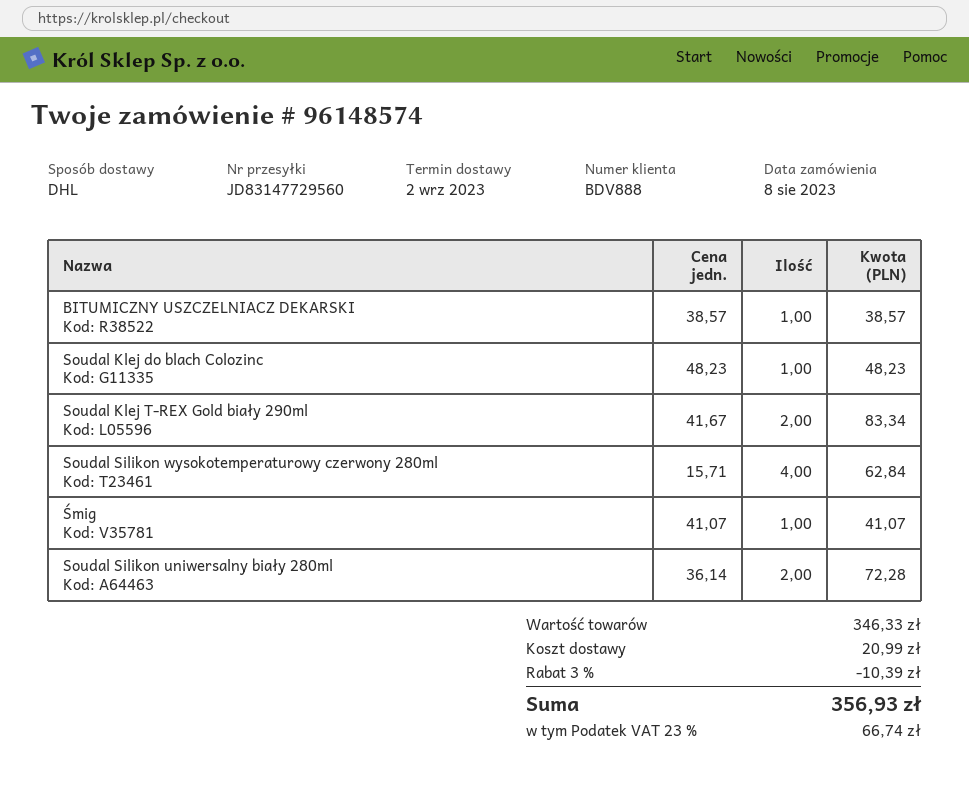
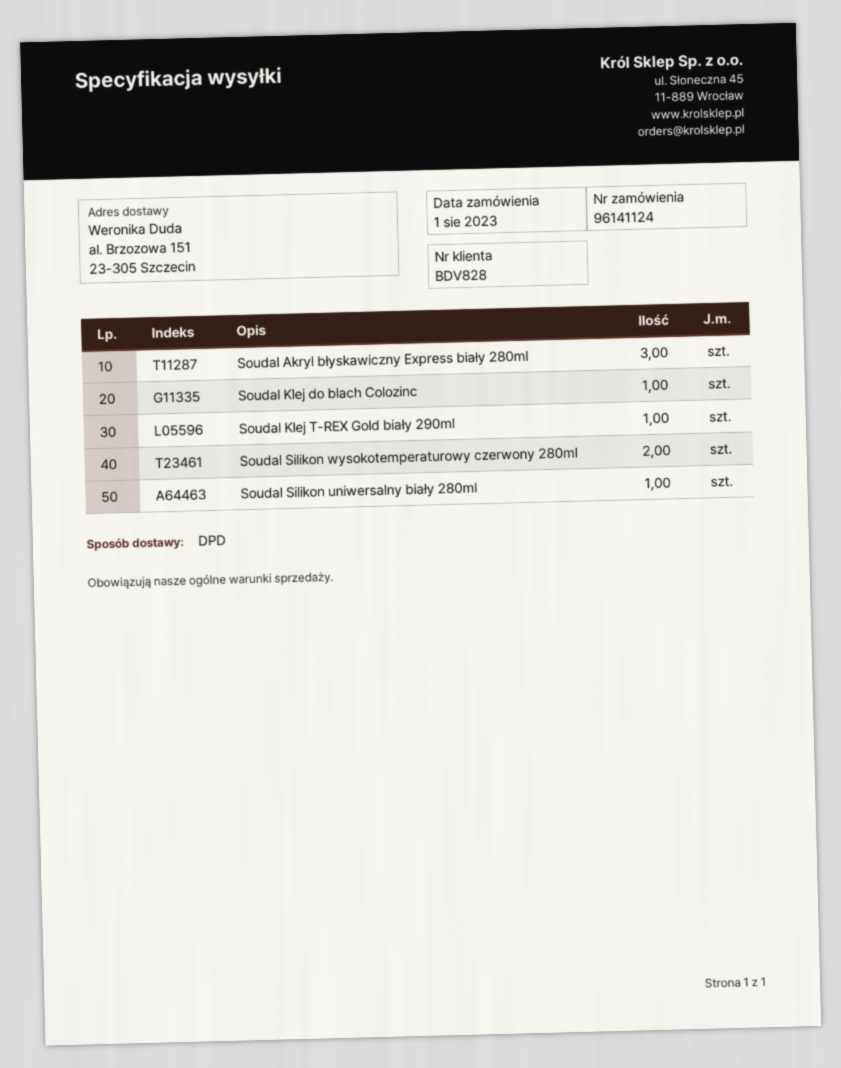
order number: 96148574 -> 96141124
order date: 2023-08-08 -> 2023-08-01
customer number: BDV888 -> BDV828
shipping method: DHL -> DPD
BITUMICZNY USZCZELNIACZ DEKARSKI: 1 -> none
Soudal Klej T-REX Gold biały 290ml: 2 -> 1
Soudal Silikon wysokotemperaturowy czerwony 280ml: 4 -> 2
Śmig: 1 -> none
Soudal Silikon uniwersalny biały 280ml: 2 -> 1
Soudal Akryl błyskawiczny Express biały 280ml: none -> 3

